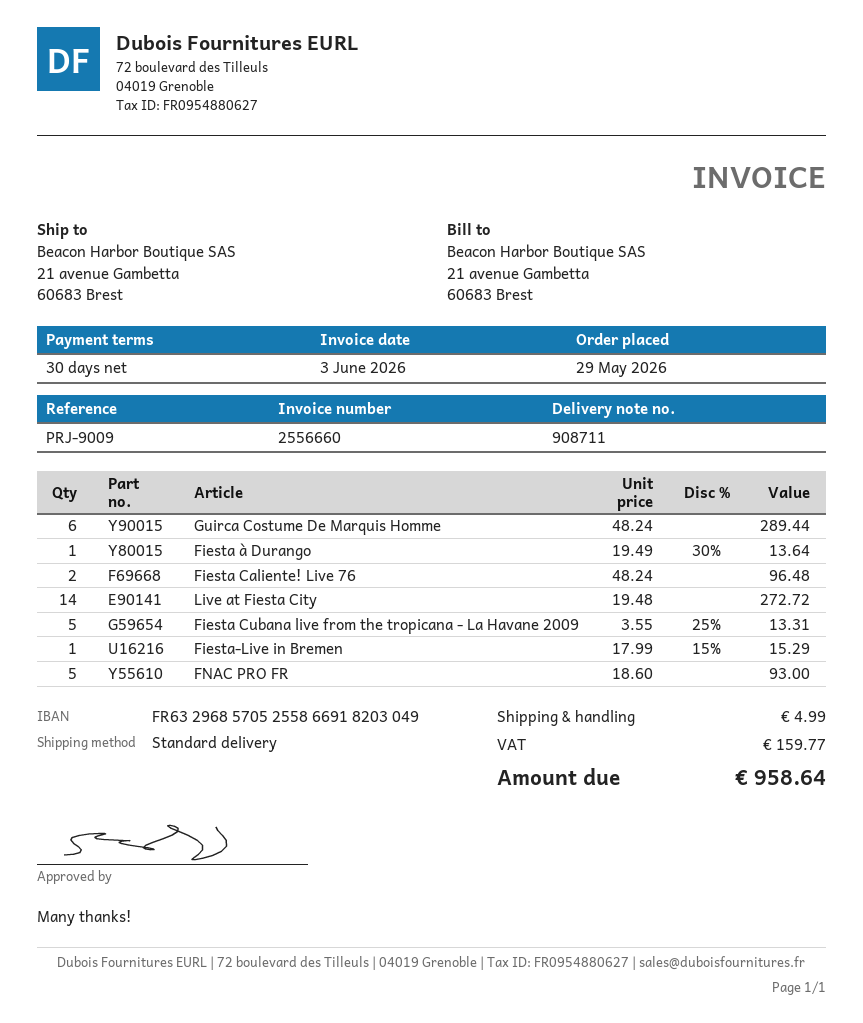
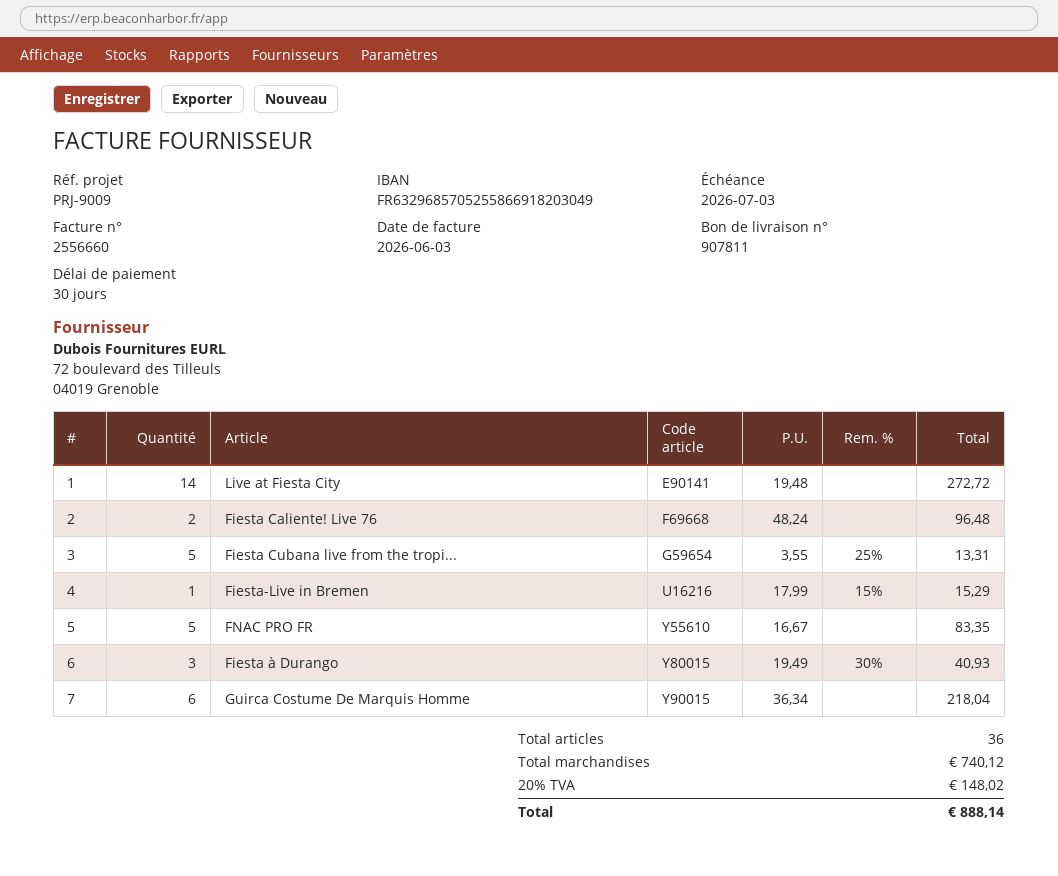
delivery note number: 908711 -> 907811
Guirca Costume De Marquis Homme: 6 x 48.24 = 289.44 -> 6 x 36.34 = 218.04
Fiesta à Durango: 1 x 19.49 - 30% = 13.64 -> 3 x 19.49 - 30% = 40.93
FNAC PRO FR: 5 x 18.60 = 93.00 -> 5 x 16.67 = 83.35
shipping: 4.99 -> none
tax: 159.77 -> 148.02
total: 958.64 -> 888.14

